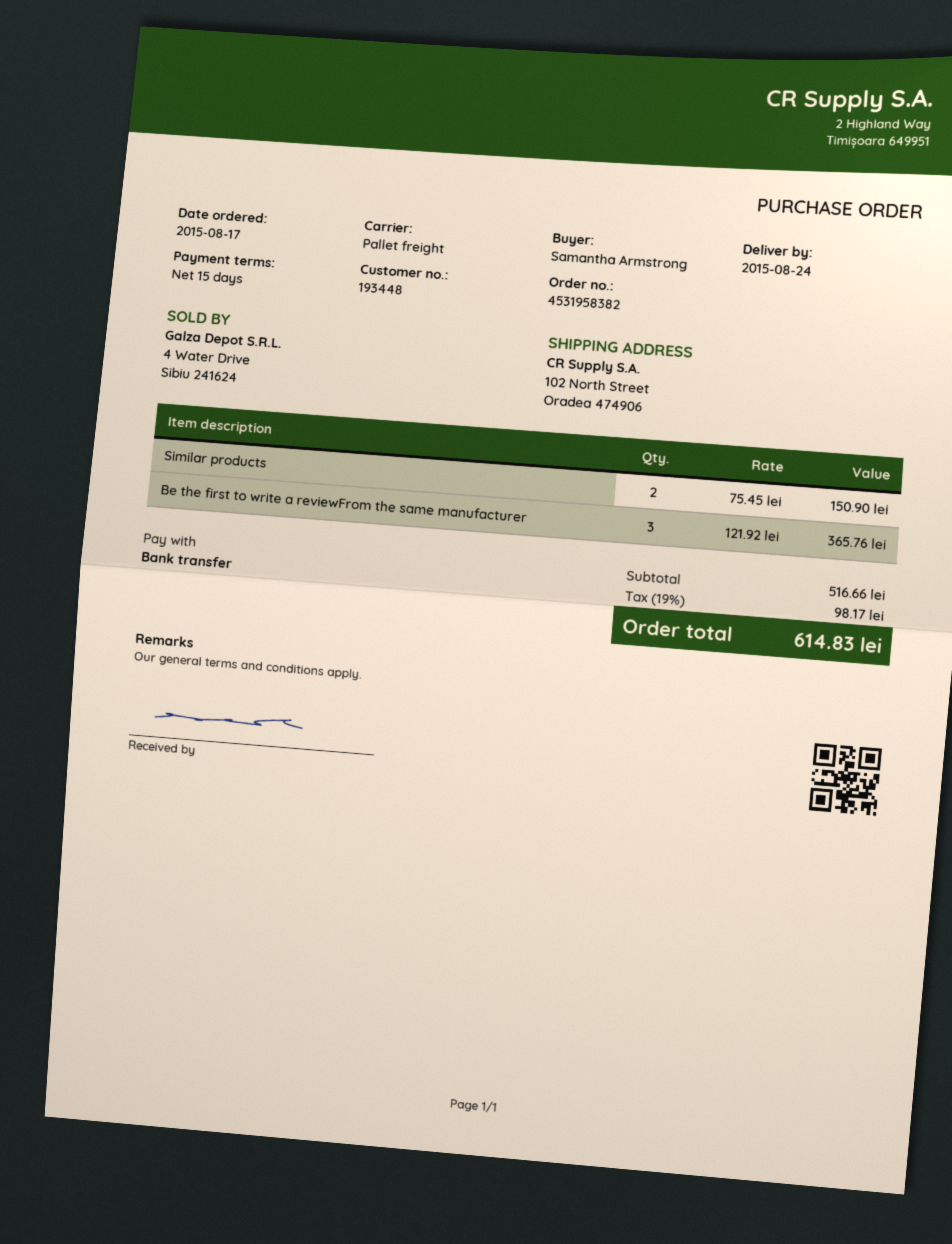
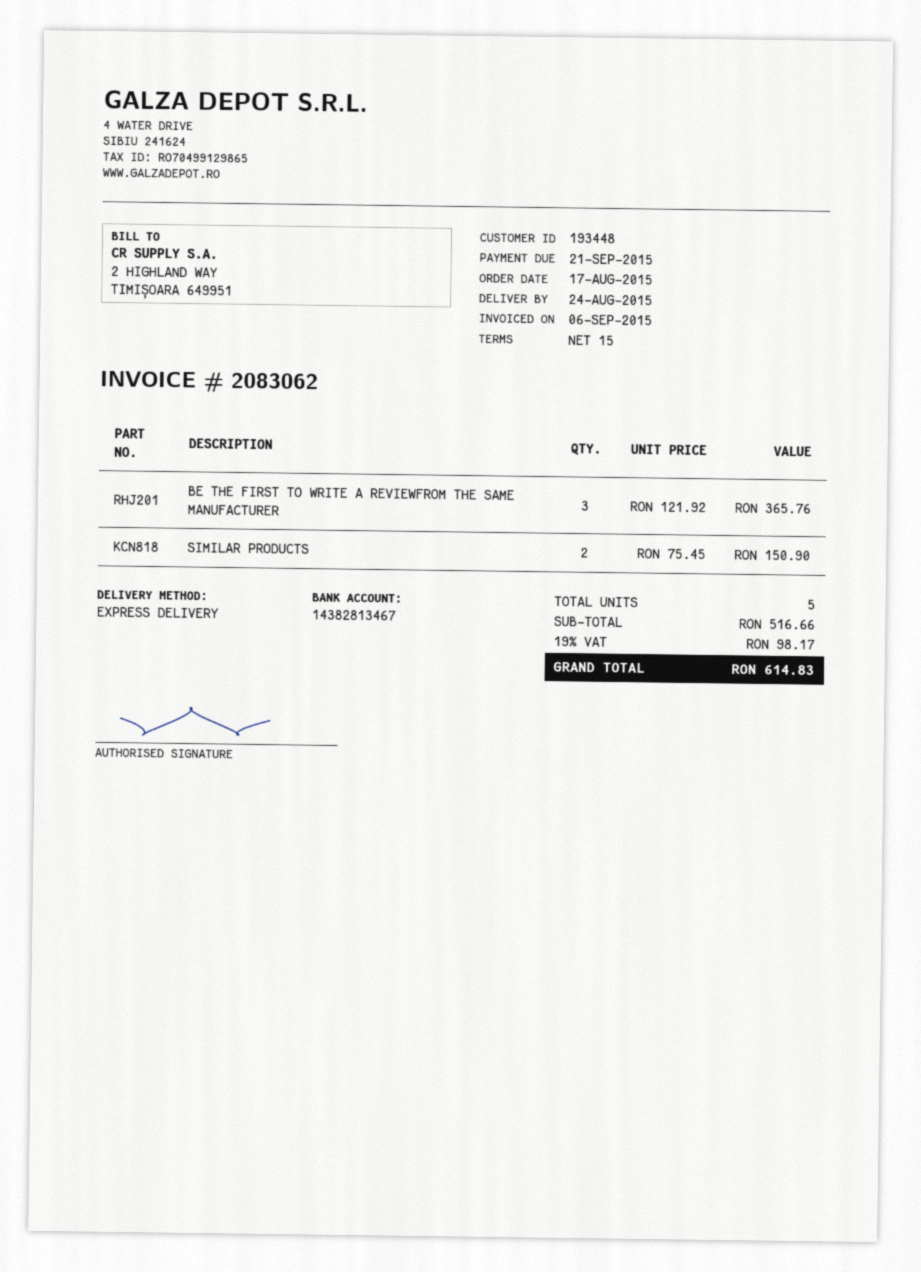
shipping method: pallet freight -> express

